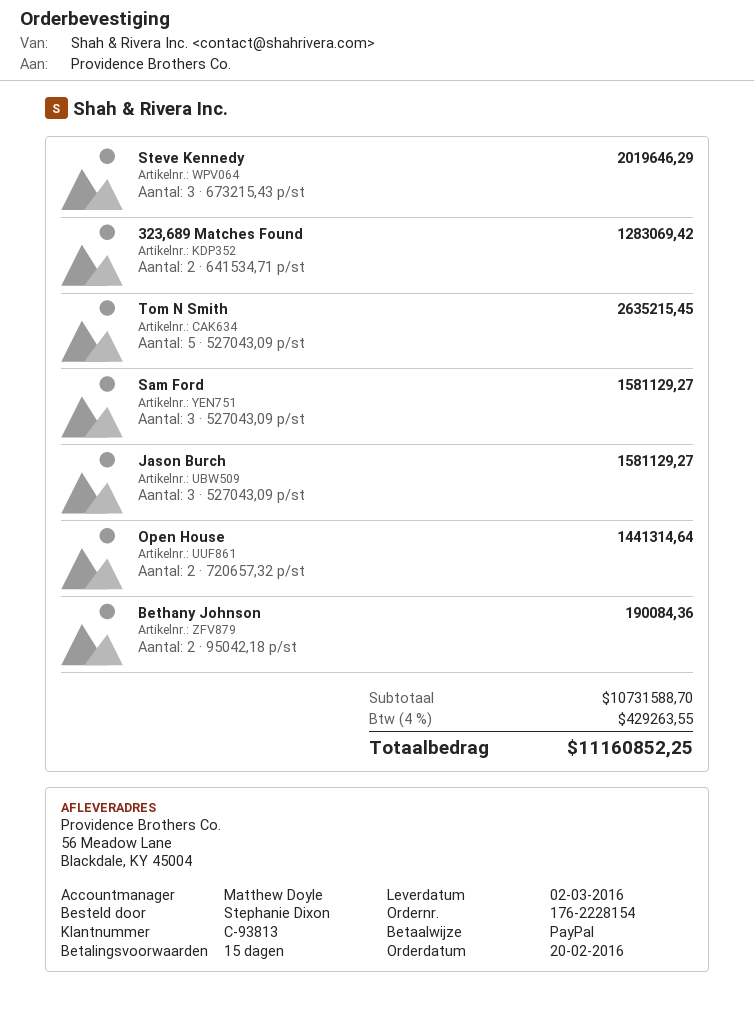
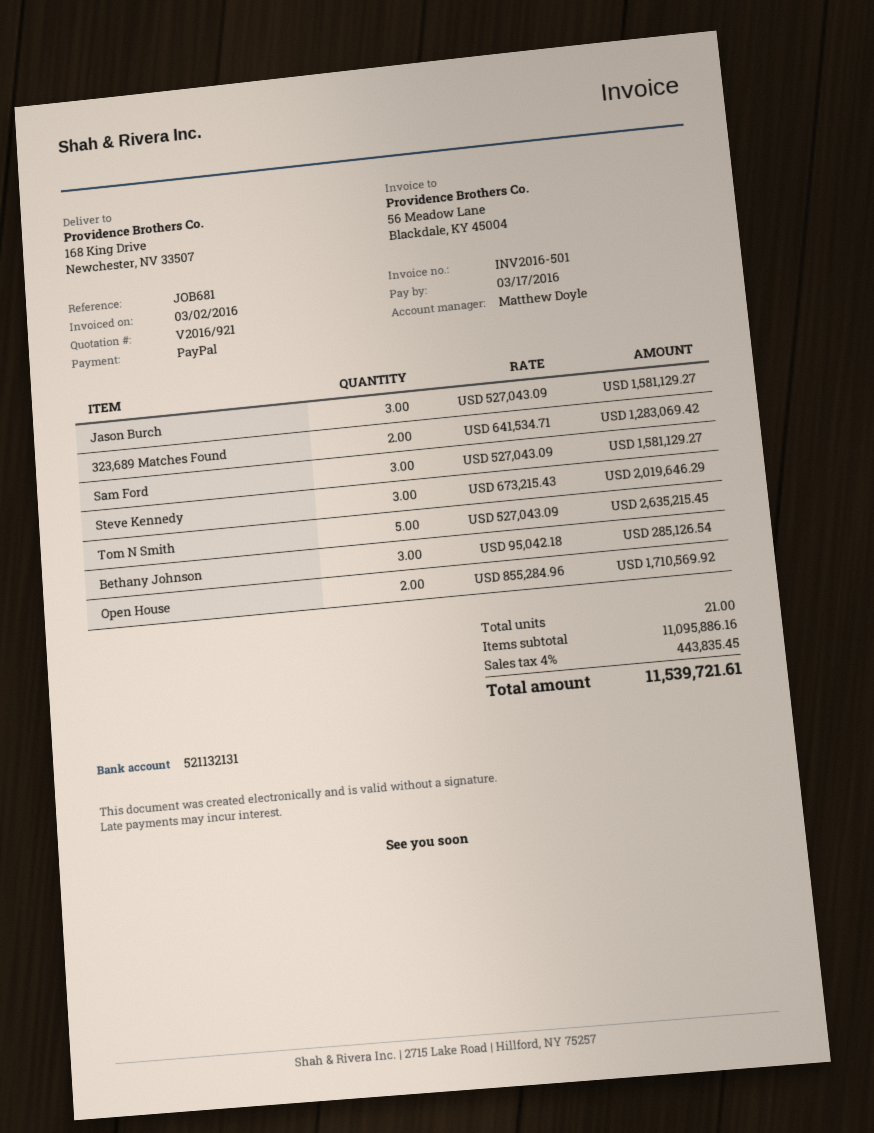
ship to: 56 Meadow Lane, Blackdale, KY 45004 -> 168 King Drive, Newchester, NV 33507
Open House: 2 x 720657.32 = 1441314.64 -> 2 x 855284.96 = 1710569.92
Bethany Johnson: 2 x 95042.18 = 190084.36 -> 3 x 95042.18 = 285126.54
subtotal: 10731588.70 -> 11095886.16
tax: 4% = 429263.55 -> 4% = 443835.45
total: 11160852.25 -> 11539721.61

